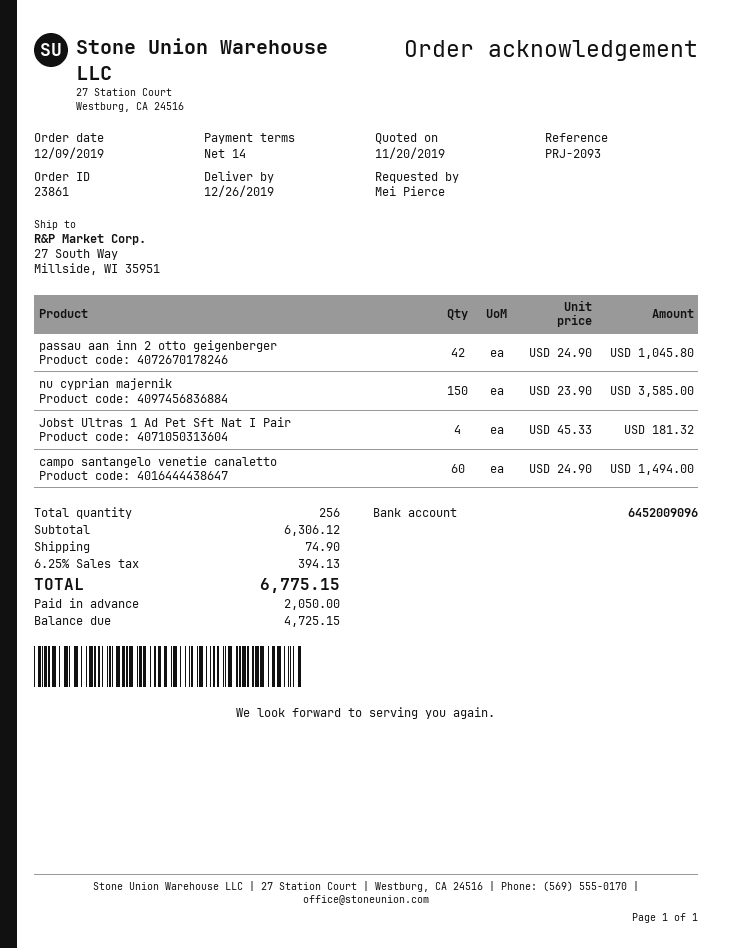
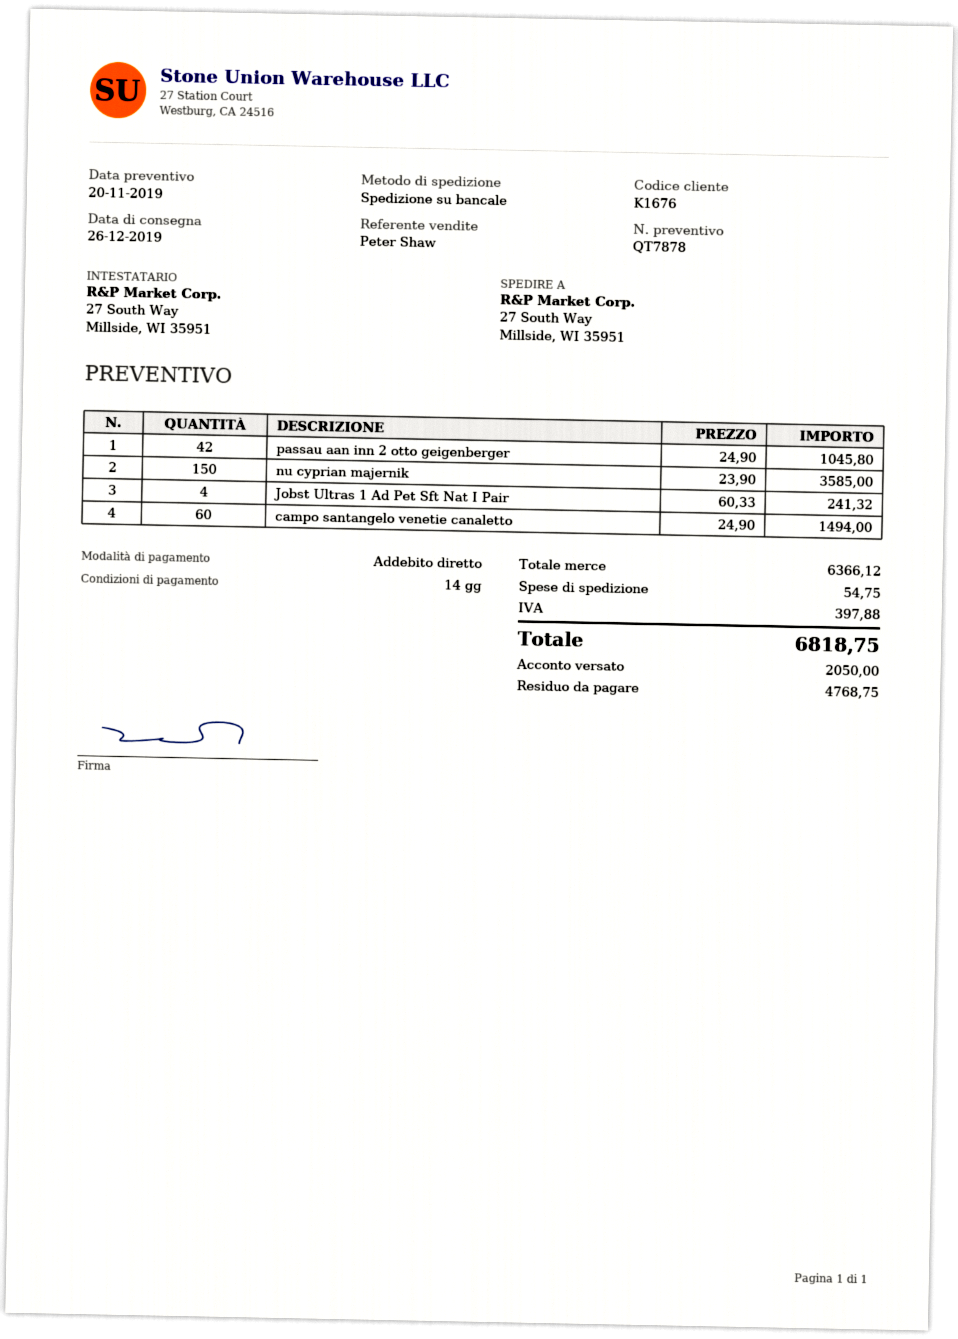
Jobst Ultras 1 Ad Pet Sft Nat I Pair: 4 x 45.33 = 181.32 -> 4 x 60.33 = 241.32
subtotal: 6306.12 -> 6366.12
shipping: 74.90 -> 54.75
tax: 394.13 -> 397.88
total: 6775.15 -> 6818.75
balance: 4725.15 -> 4768.75

